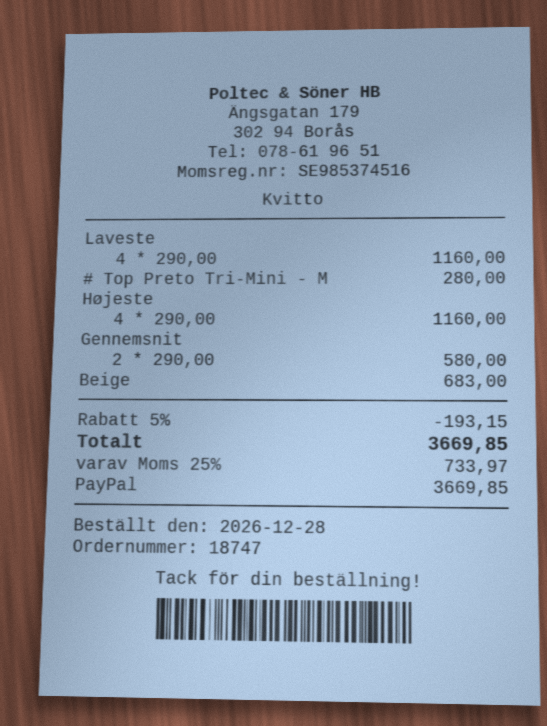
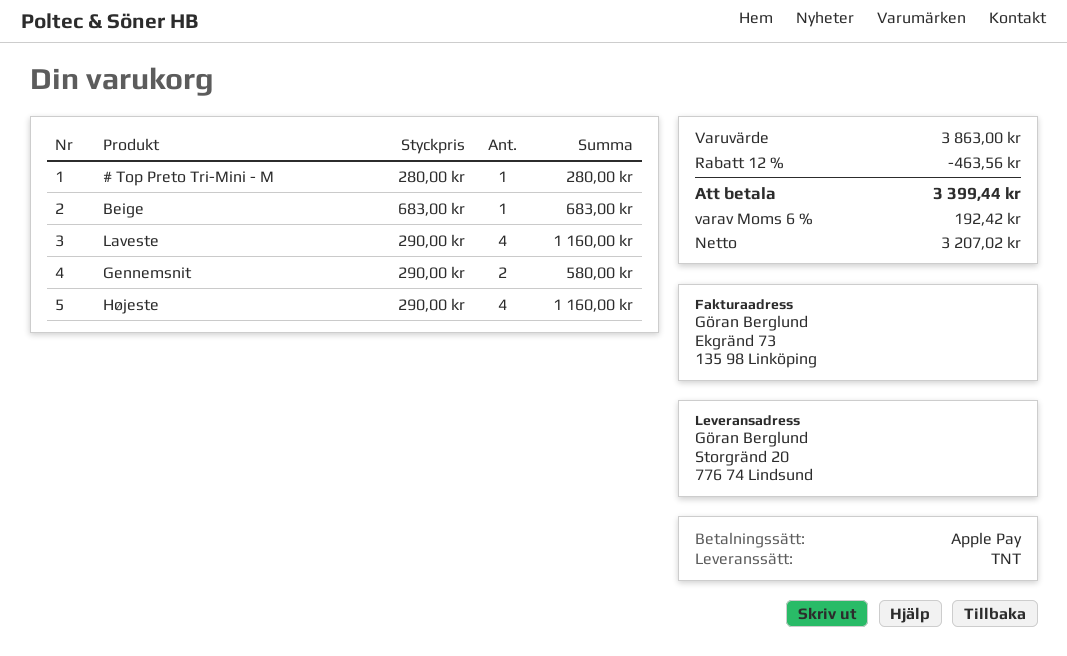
payment method: PayPal -> Apple Pay
discount: 5% = 193.15 -> 12% = 463.56
tax: 25% = 733.97 -> 6% = 192.42
total: 3669.85 -> 3399.44

